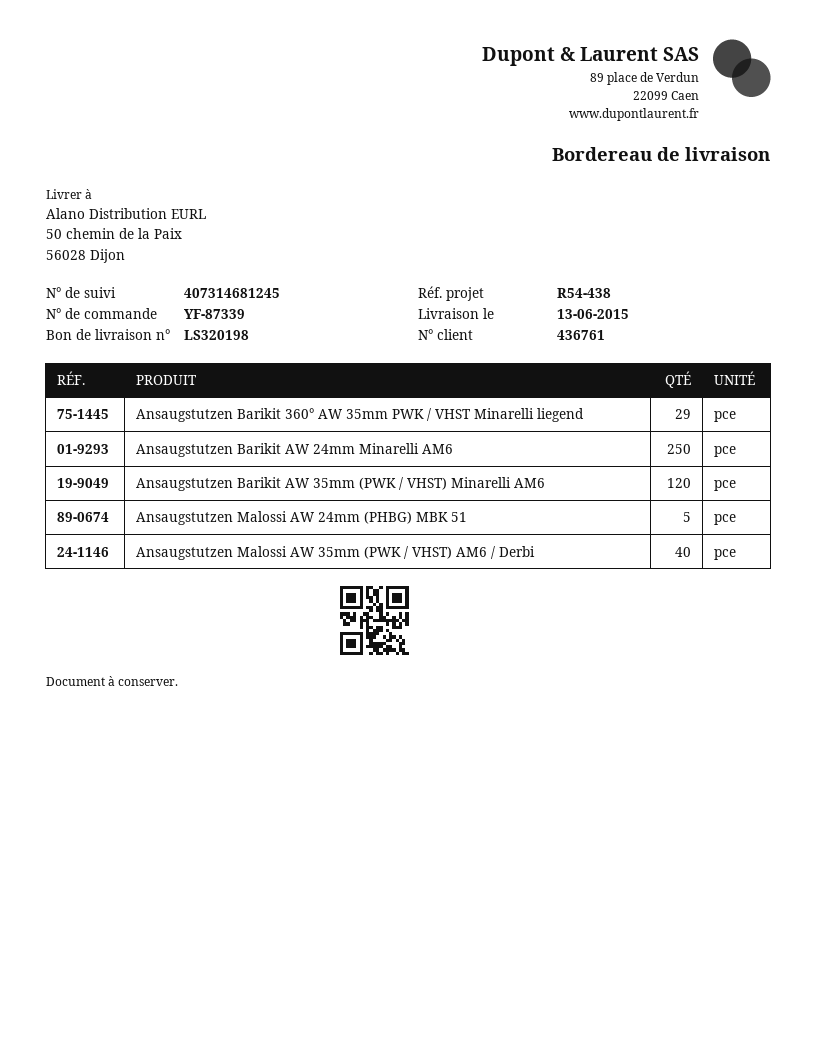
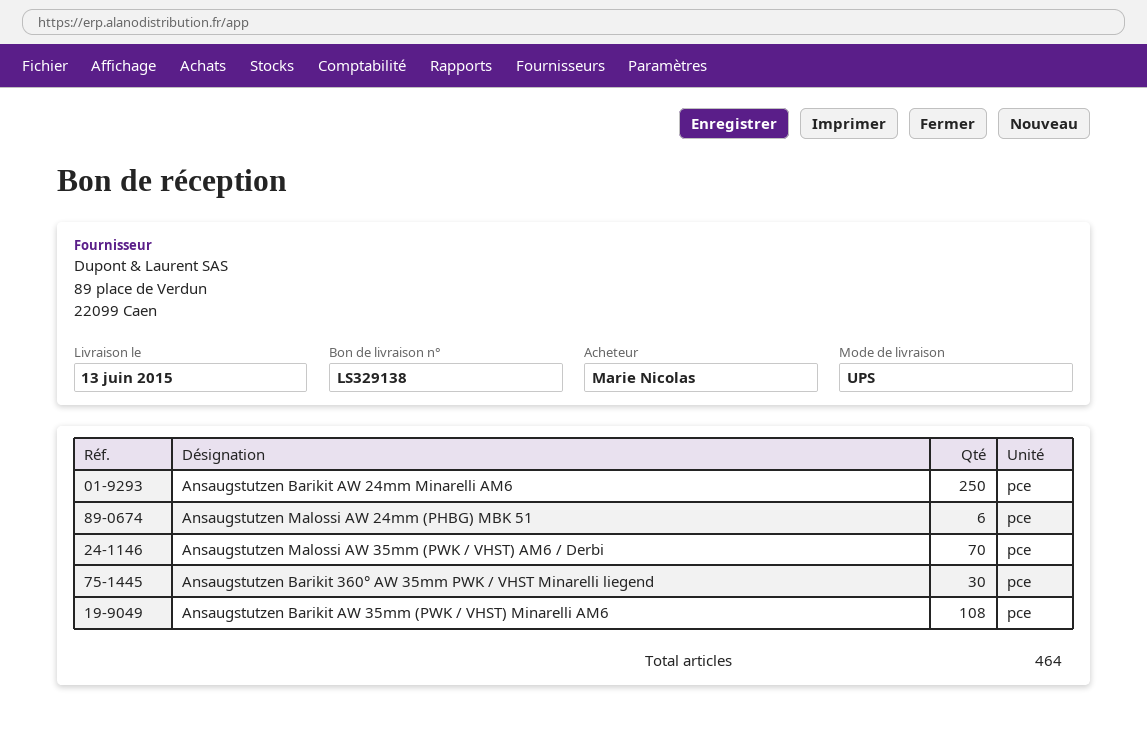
delivery note number: LS320198 -> LS329138
Ansaugstutzen Barikit 360° AW 35mm PWK / VHST Minarelli liegend: 29 -> 30
Ansaugstutzen Barikit AW 35mm (PWK / VHST) Minarelli AM6: 120 -> 108
Ansaugstutzen Malossi AW 24mm (PHBG) MBK 51: 5 -> 6
Ansaugstutzen Malossi AW 35mm (PWK / VHST) AM6 / Derbi: 40 -> 70

